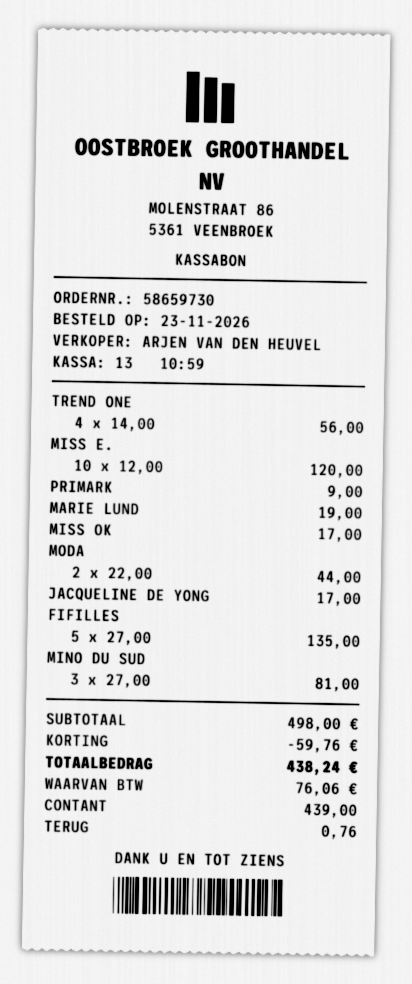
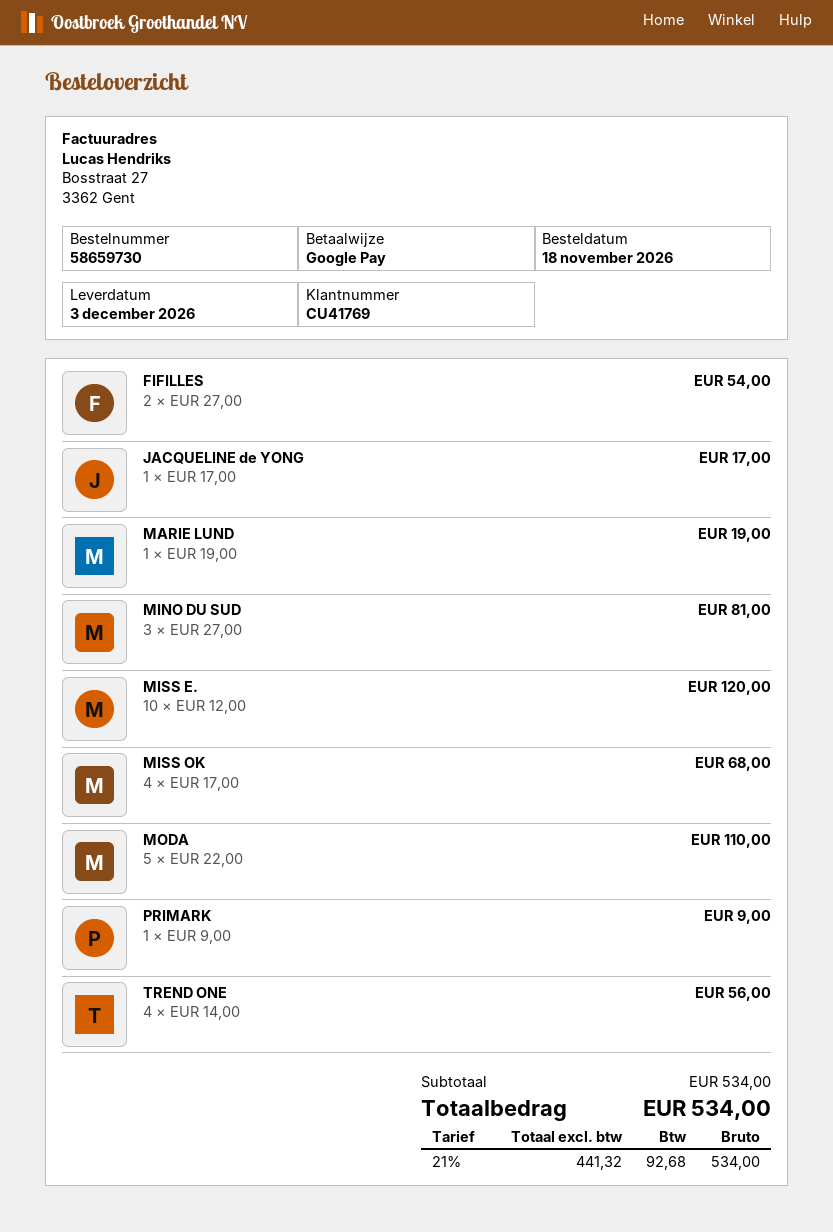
order date: 2026-11-23 -> 2026-11-18
payment method: cash -> Google Pay
MISS OK: 1 x 17.00 = 17.00 -> 4 x 17.00 = 68.00
MODA: 2 x 22.00 = 44.00 -> 5 x 22.00 = 110.00
FIFILLES: 5 x 27.00 = 135.00 -> 2 x 27.00 = 54.00
subtotal: 498.00 -> 534.00
discount: 59.76 -> none
tax: 76.06 -> 92.68
total: 438.24 -> 534.00

